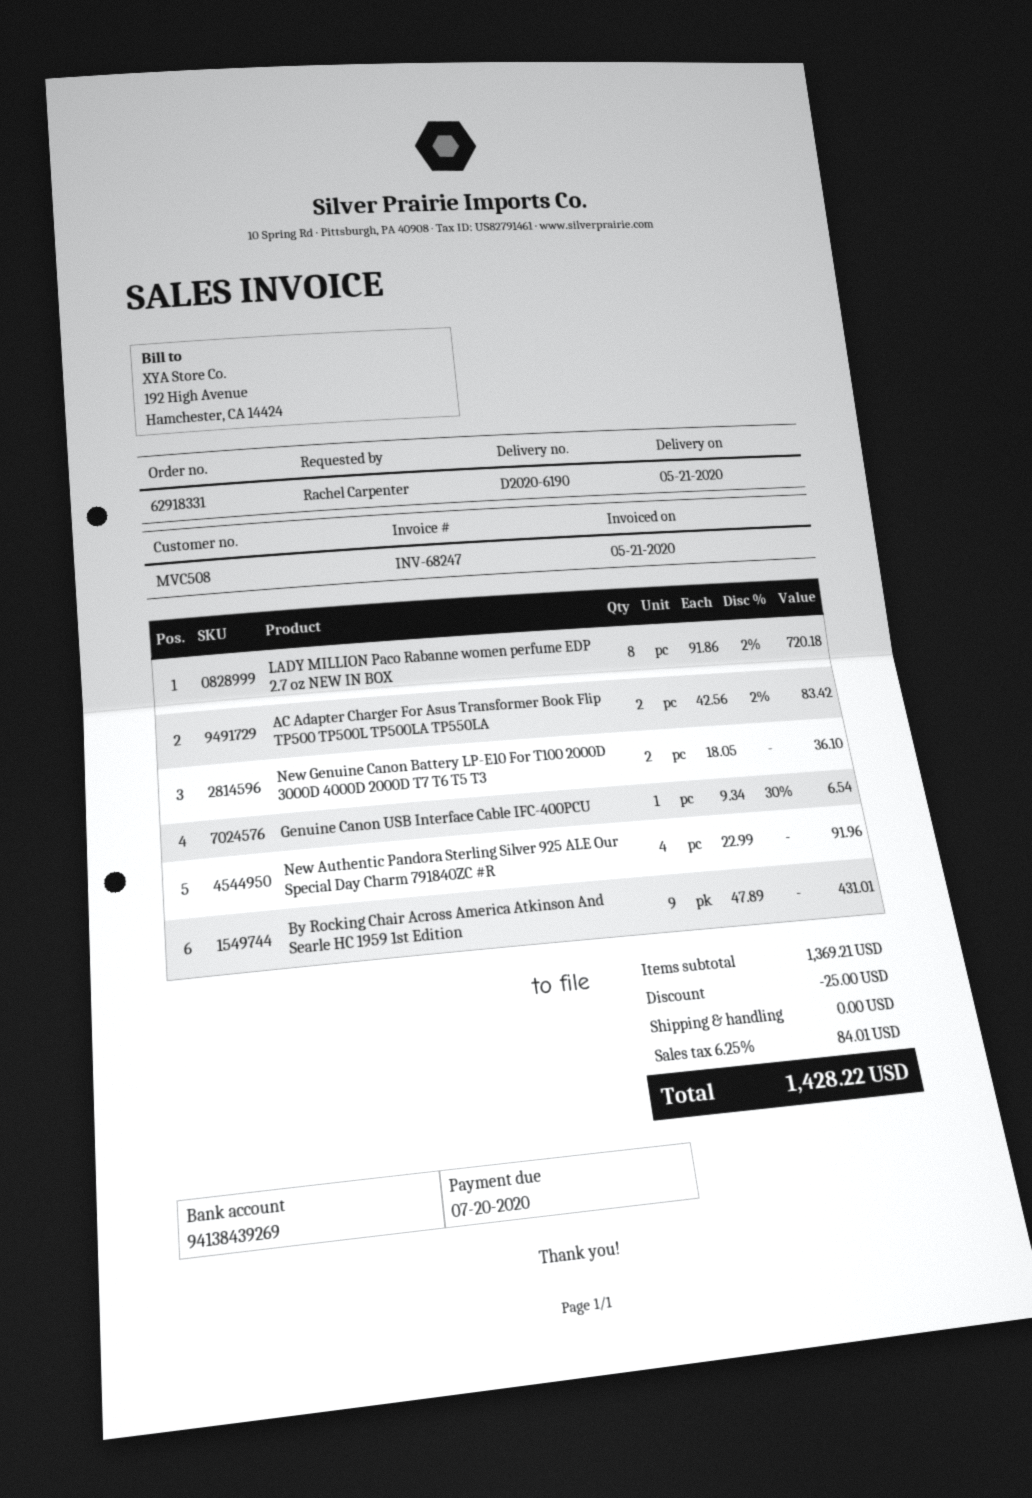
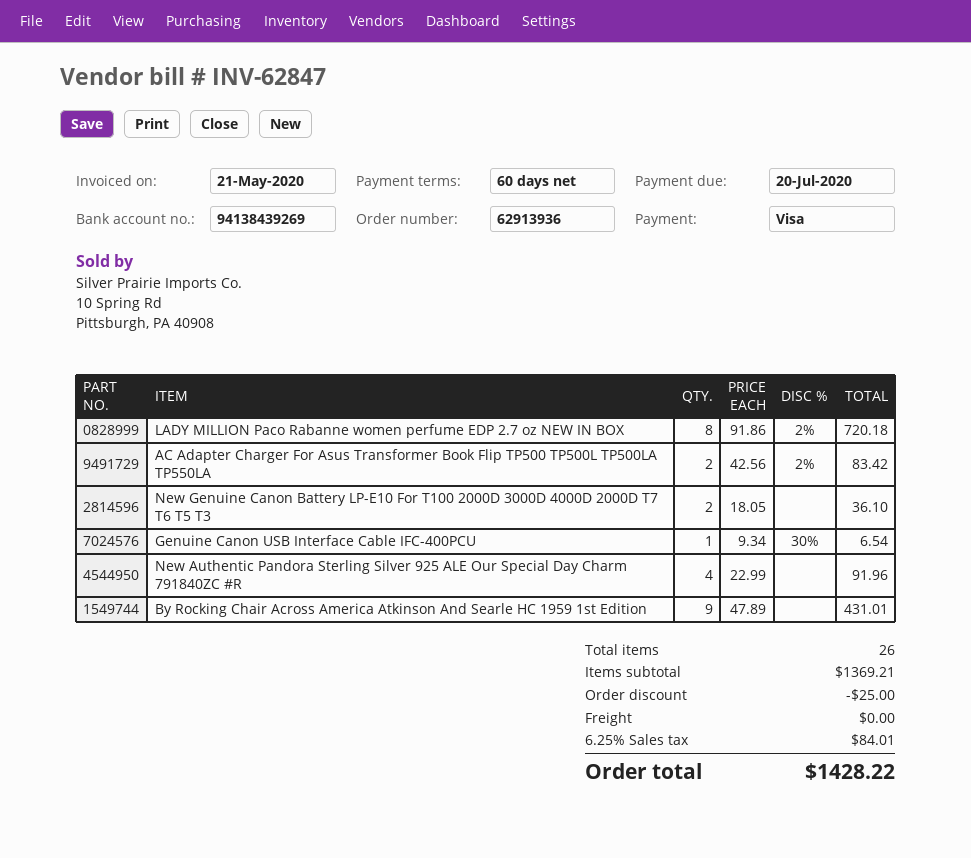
order number: 62918331 -> 62913936
invoice number: INV-68247 -> INV-62847

